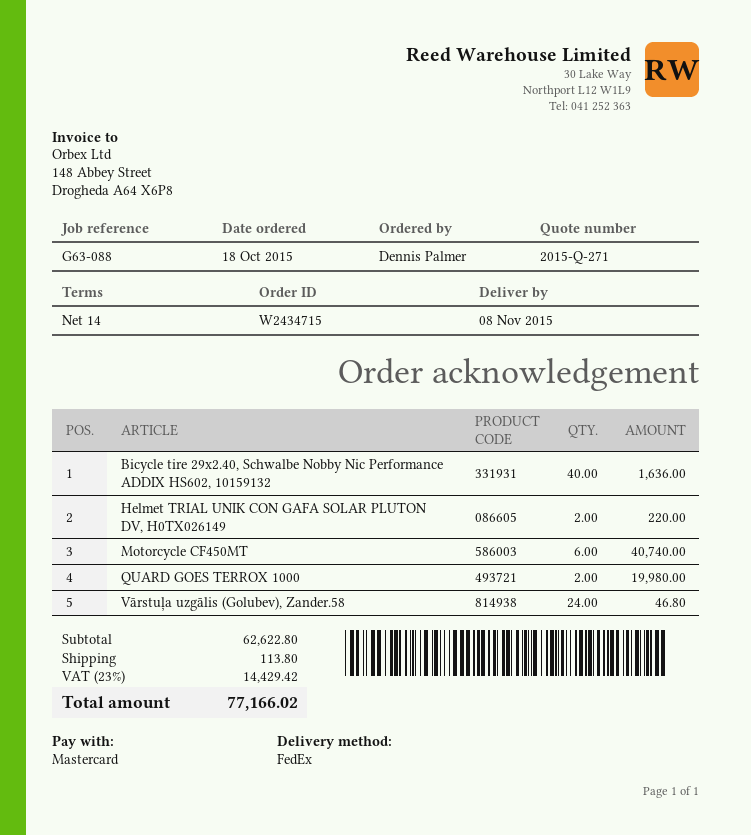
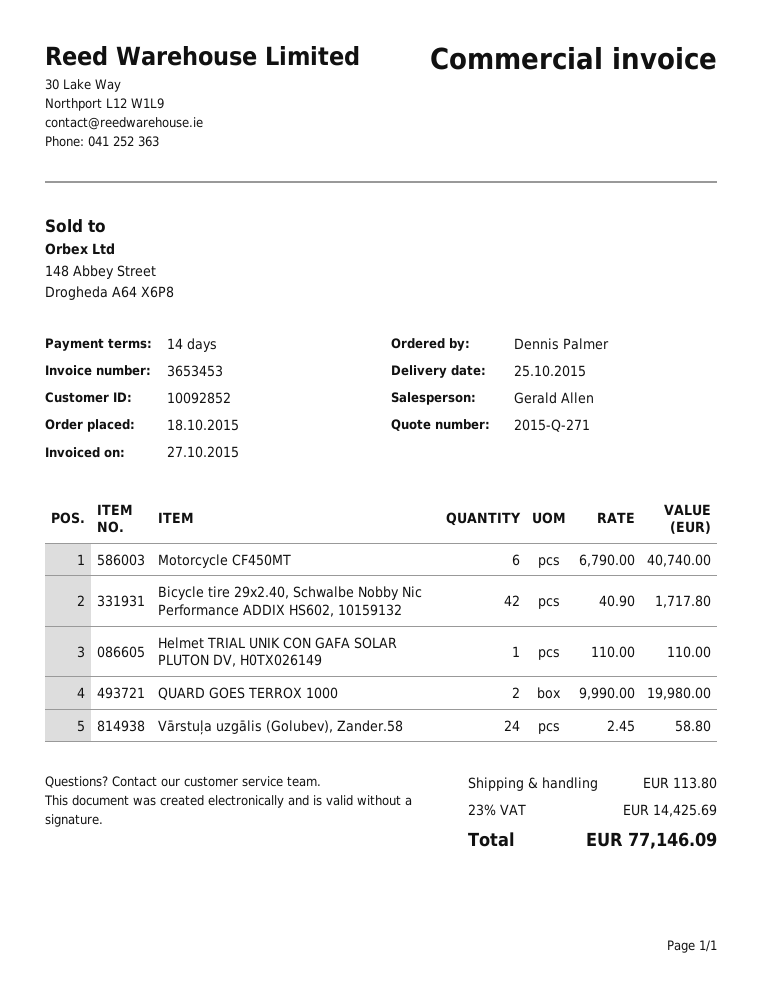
delivery date: 2015-11-08 -> 2015-10-25
Bicycle tire 29x2.40, Schwalbe Nobby Nic Performance ADDIX HS602, 10159132: 40 for 1636.00 -> 42 for 1717.80
Helmet TRIAL UNIK CON GAFA SOLAR PLUTON DV, H0TX026149: 2 for 220.00 -> 1 for 110.00
Vārstuļa uzgālis (Golubev), Zander.58: 24 for 46.80 -> 24 for 58.80
tax: 23% = 14429.42 -> 23% = 14425.69
total: 77166.02 -> 77146.09

